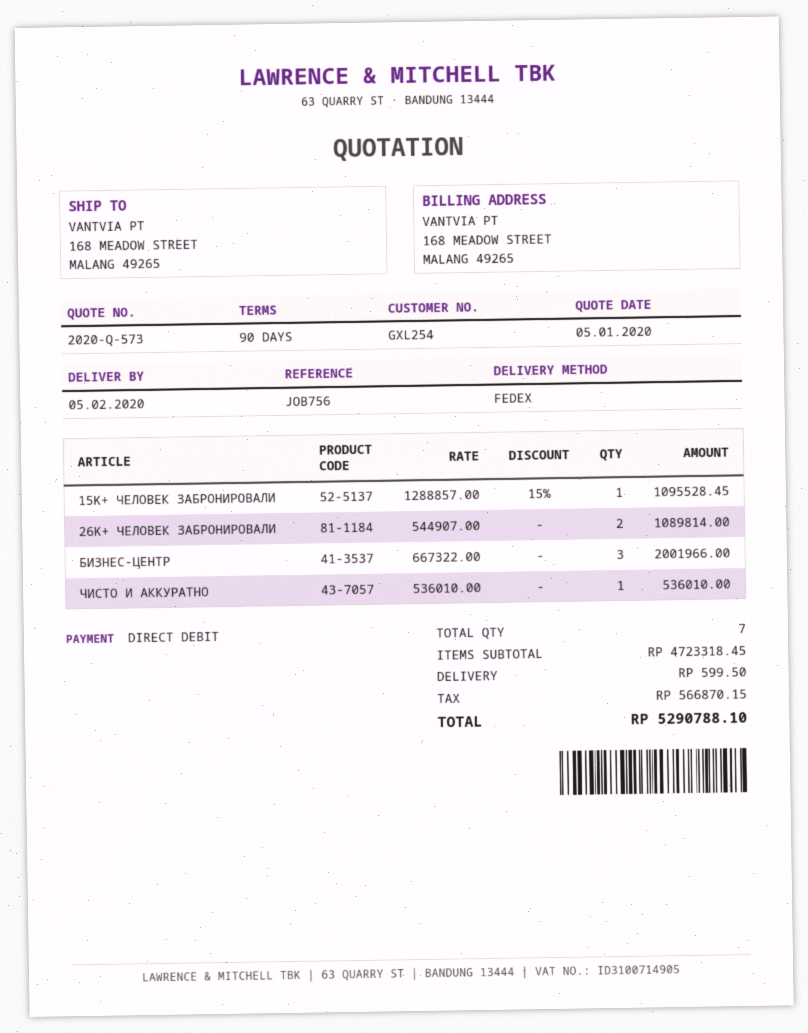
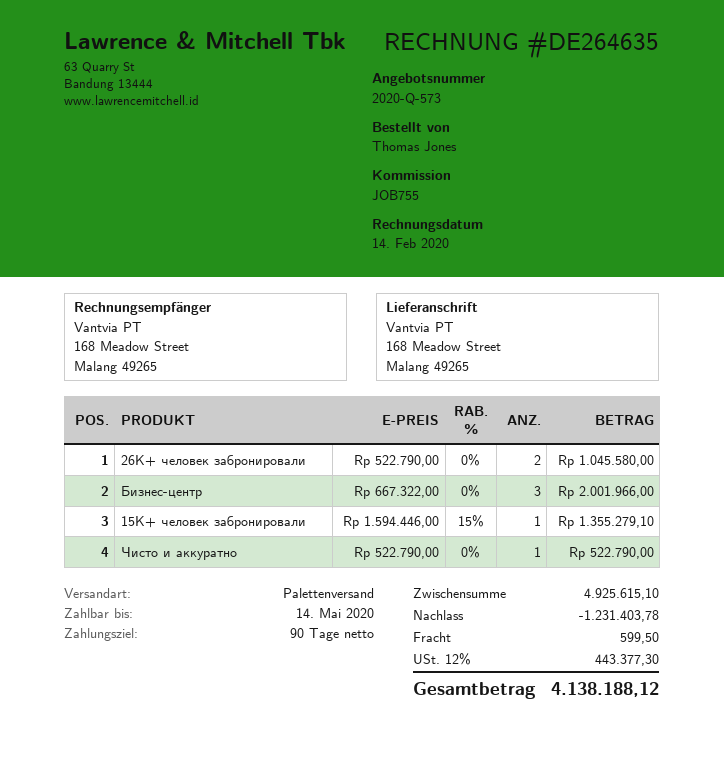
reference: JOB756 -> JOB755
shipping method: FedEx -> pallet freight
15K+ ЧЕЛОВЕК ЗАБРОНИРОВАЛИ: 1 x 1288857.00 - 15% = 1095528.45 -> 1 x 1594446.00 - 15% = 1355279.10
26K+ ЧЕЛОВЕК ЗАБРОНИРОВАЛИ: 2 x 544907.00 = 1089814.00 -> 2 x 522790.00 = 1045580.00
ЧИСТО И АККУРАТНО: 1 x 536010.00 = 536010.00 -> 1 x 522790.00 = 522790.00
subtotal: 4723318.45 -> 4925615.10
discount: none -> 1231403.78
tax: 566870.15 -> 443377.30
total: 5290788.10 -> 4138188.12

